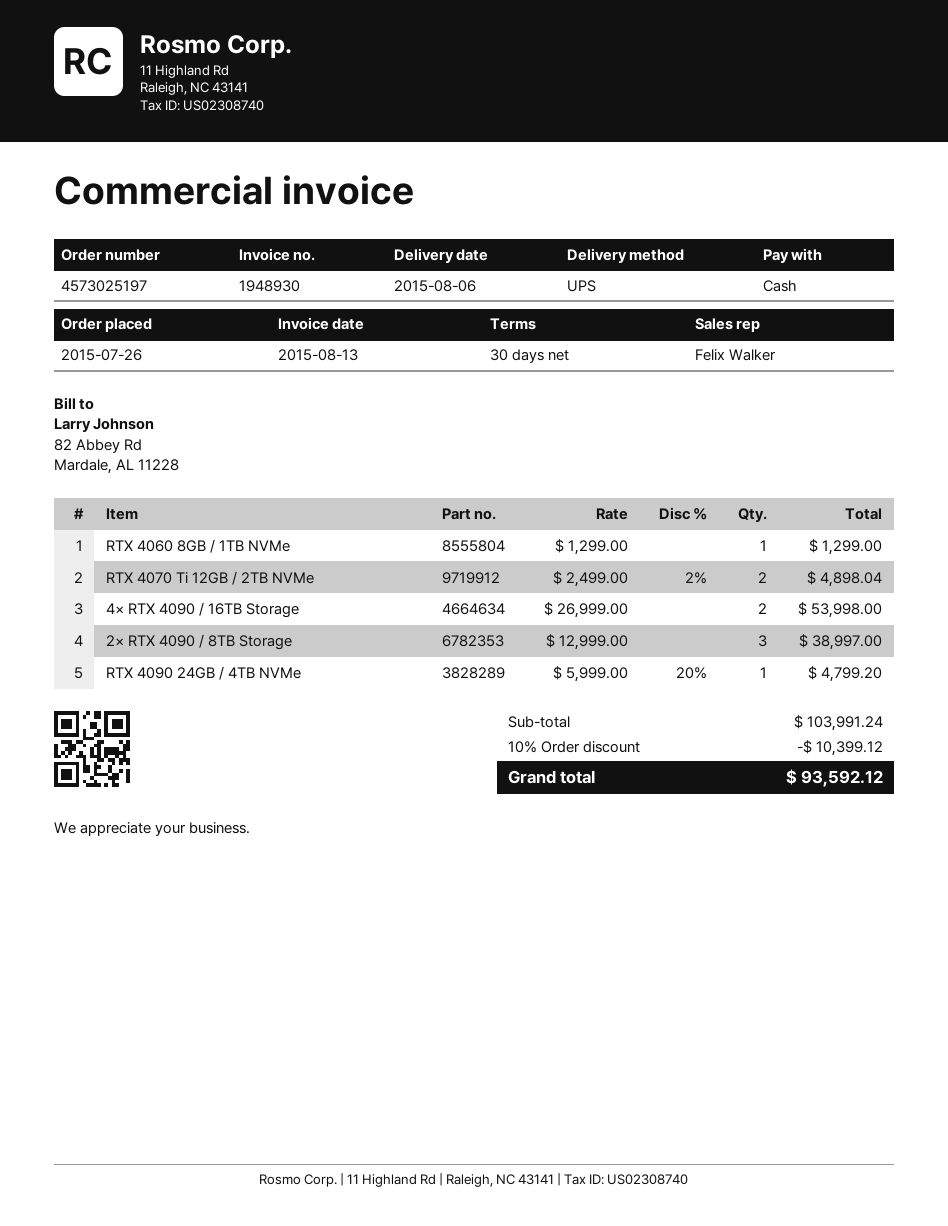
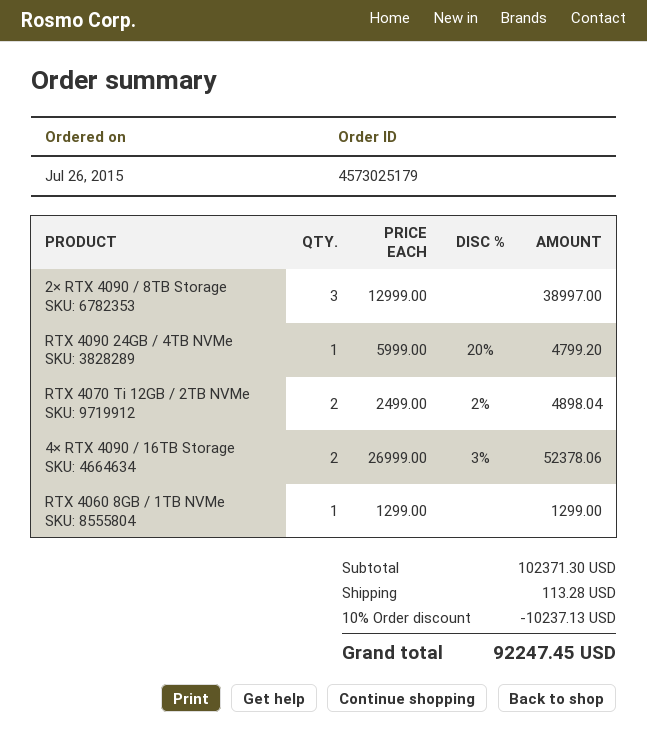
order number: 4573025197 -> 4573025179
4× RTX 4090 / 16TB Storage: 2 x 26999.00 = 53998.00 -> 2 x 26999.00 - 3% = 52378.06
subtotal: 103991.24 -> 102371.30
discount: 10% = 10399.12 -> 10% = 10237.13
shipping: none -> 113.28
total: 93592.12 -> 92247.45

